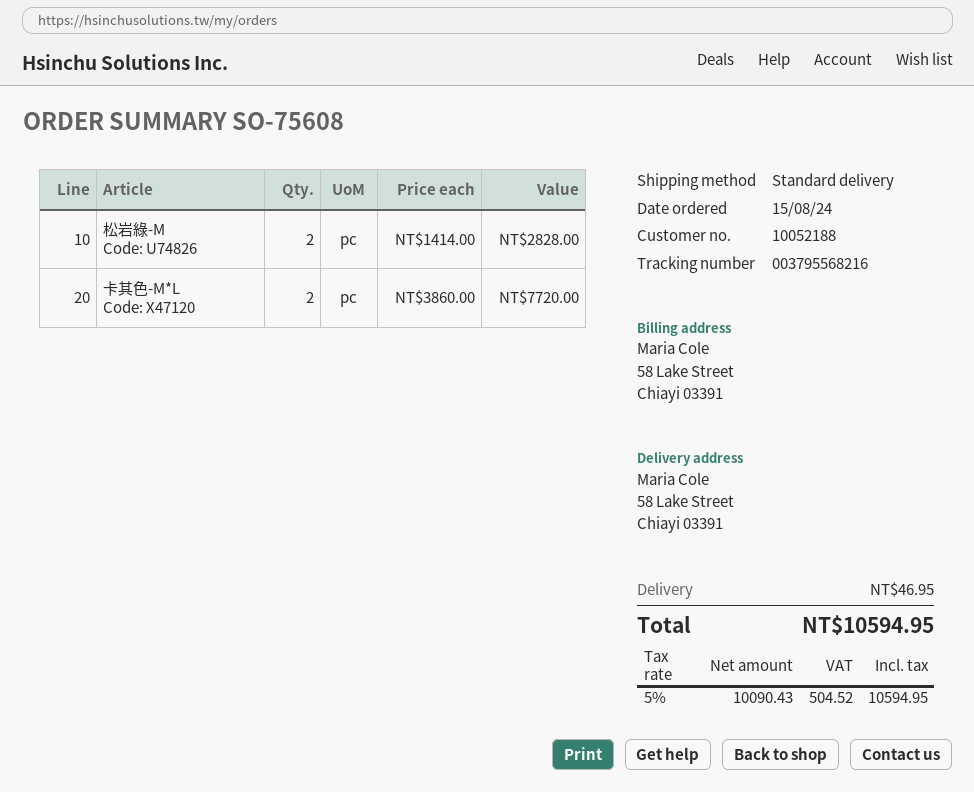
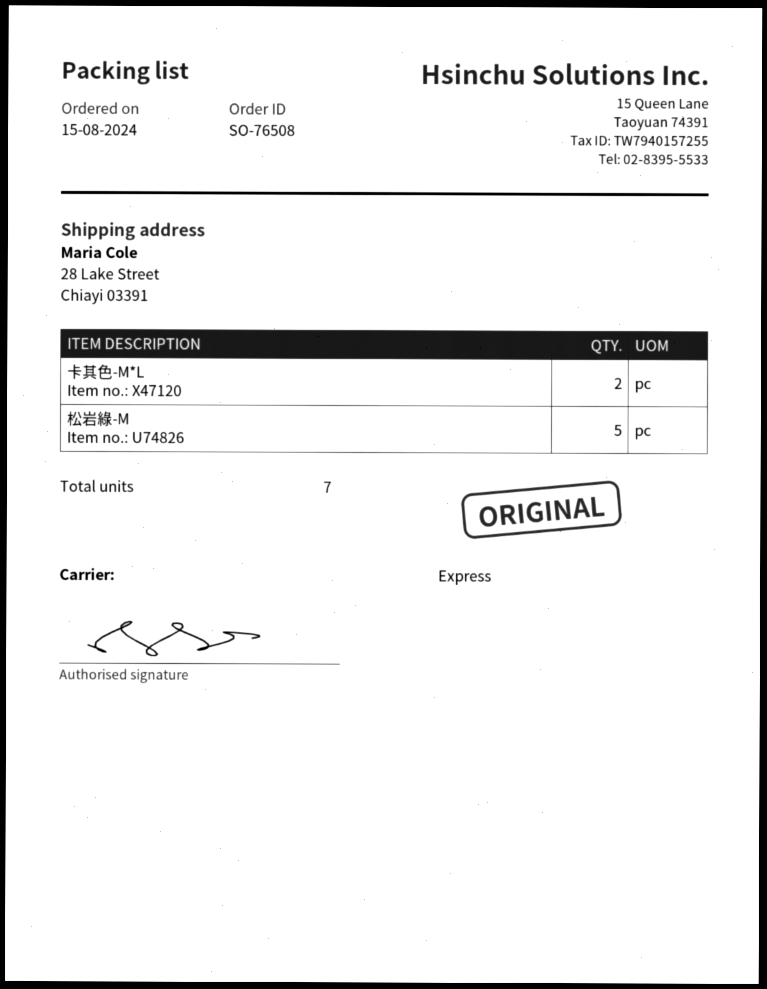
order number: SO-75608 -> SO-76508
shipping method: standard -> express
ship to: 58 Lake Street, Chiayi 03391 -> 28 Lake Street, Chiayi 03391
松岩綠-M: 2 -> 5

